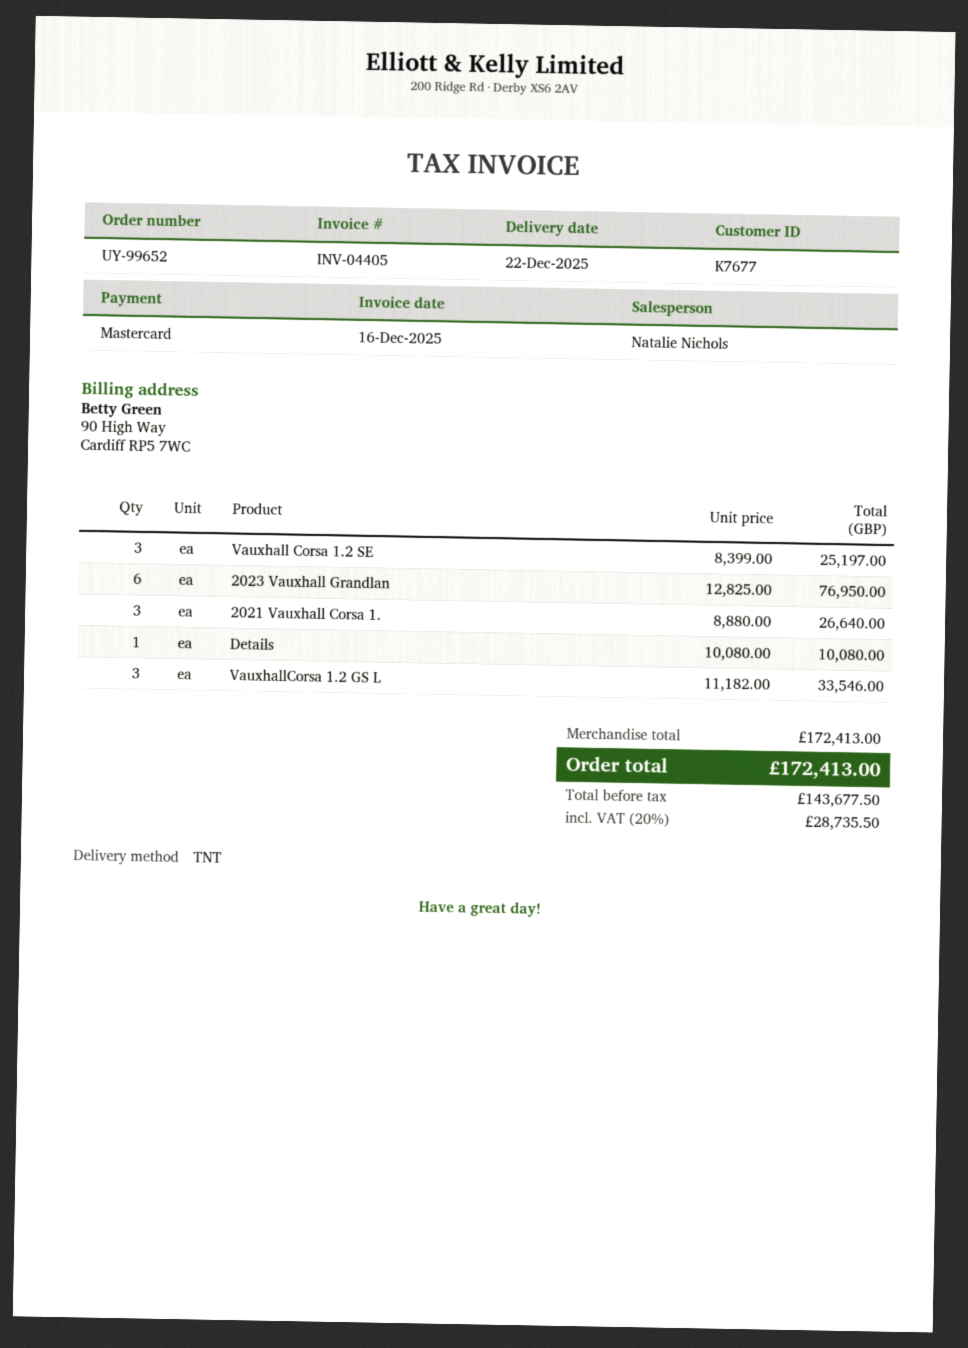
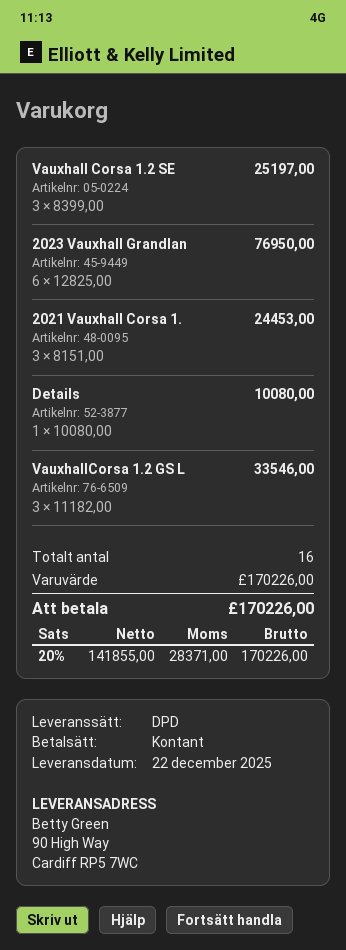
payment method: Mastercard -> cash
shipping method: TNT -> DPD
2021 Vauxhall Corsa 1.: 3 x 8880.00 = 26640.00 -> 3 x 8151.00 = 24453.00
subtotal: 172413.00 -> 170226.00
net: 143677.50 -> 141855.00
tax: 20% = 28735.50 -> 20% = 28371.00
total: 172413.00 -> 170226.00

